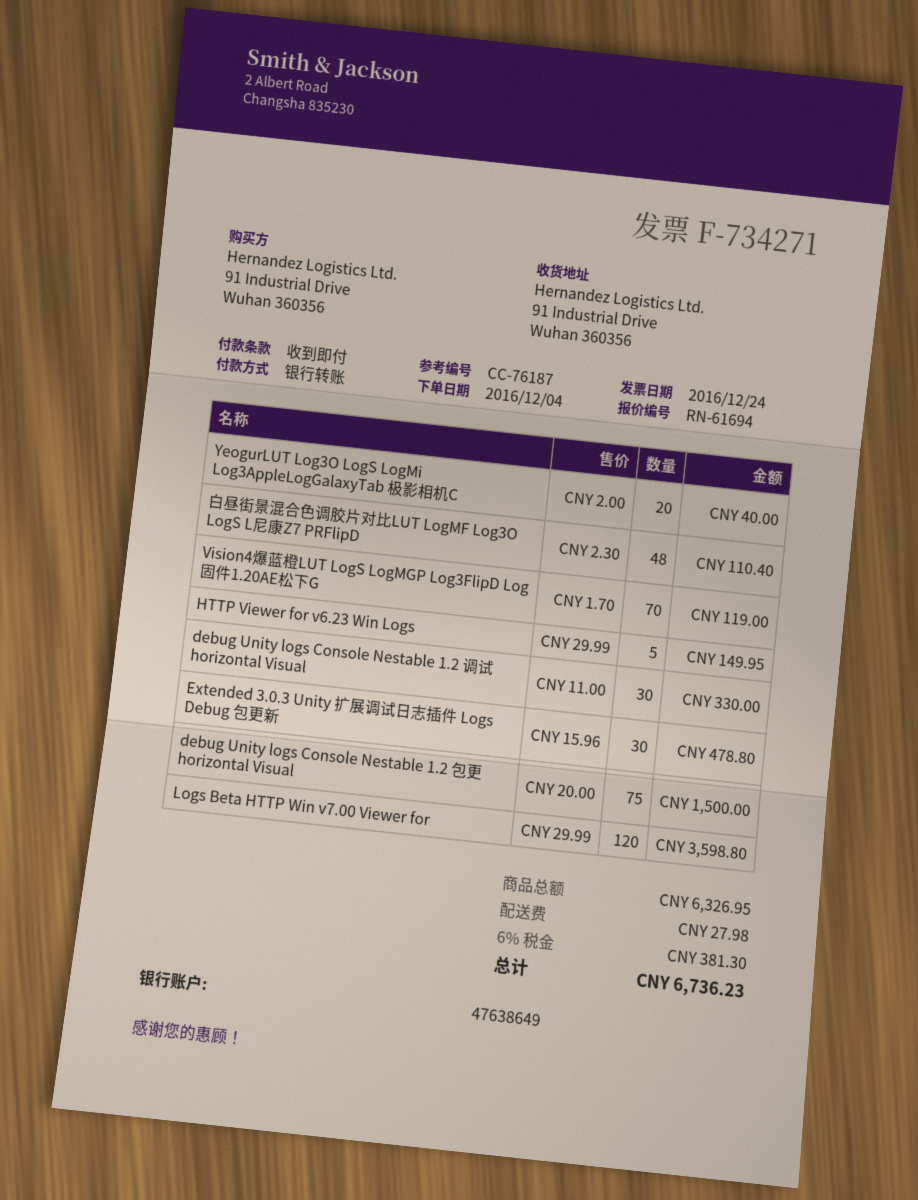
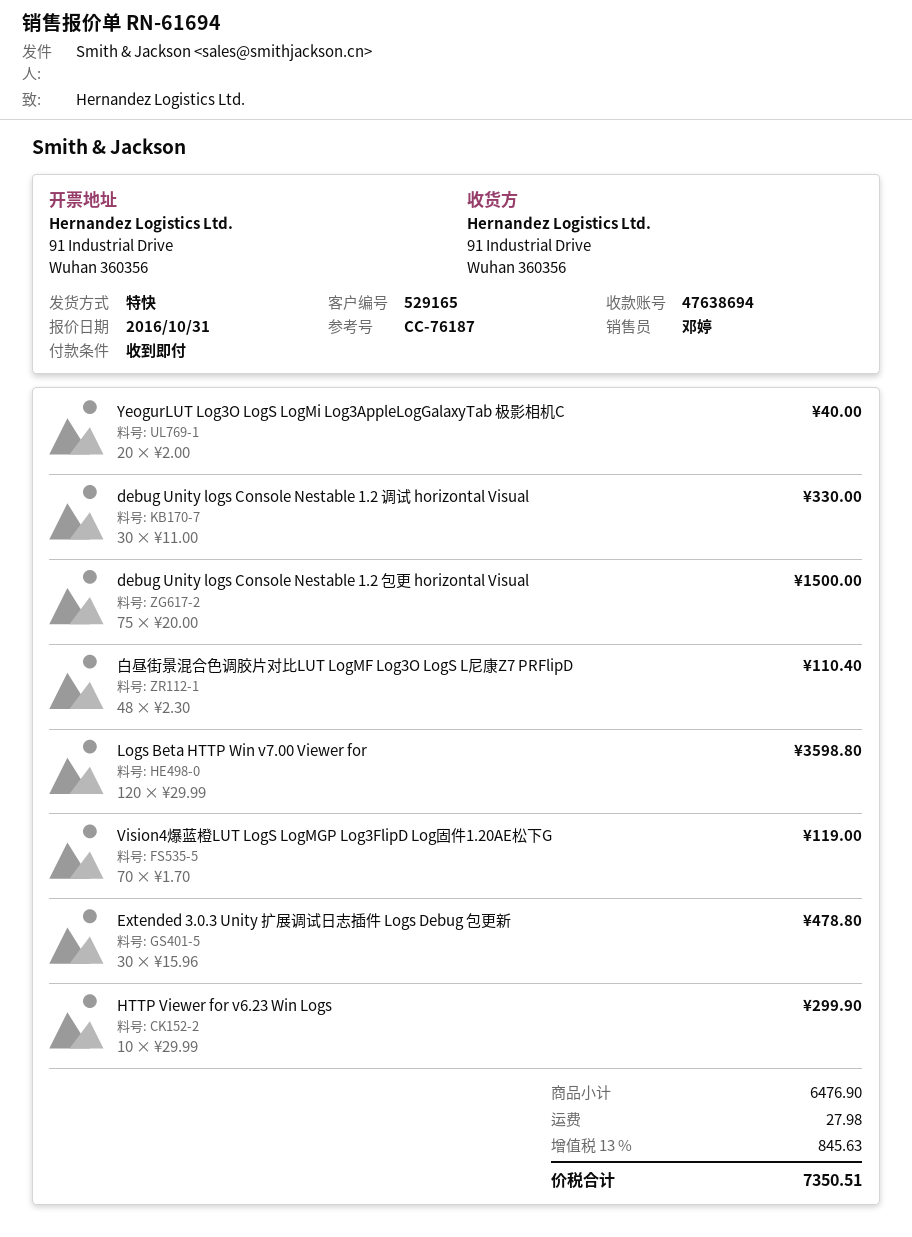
bank account: 47638649 -> 47638694
HTTP Viewer for v6.23 Win Logs: 5 x 29.99 = 149.95 -> 10 x 29.99 = 299.90
subtotal: 6326.95 -> 6476.90
tax: 6% = 381.30 -> 13% = 845.63
total: 6736.23 -> 7350.51

